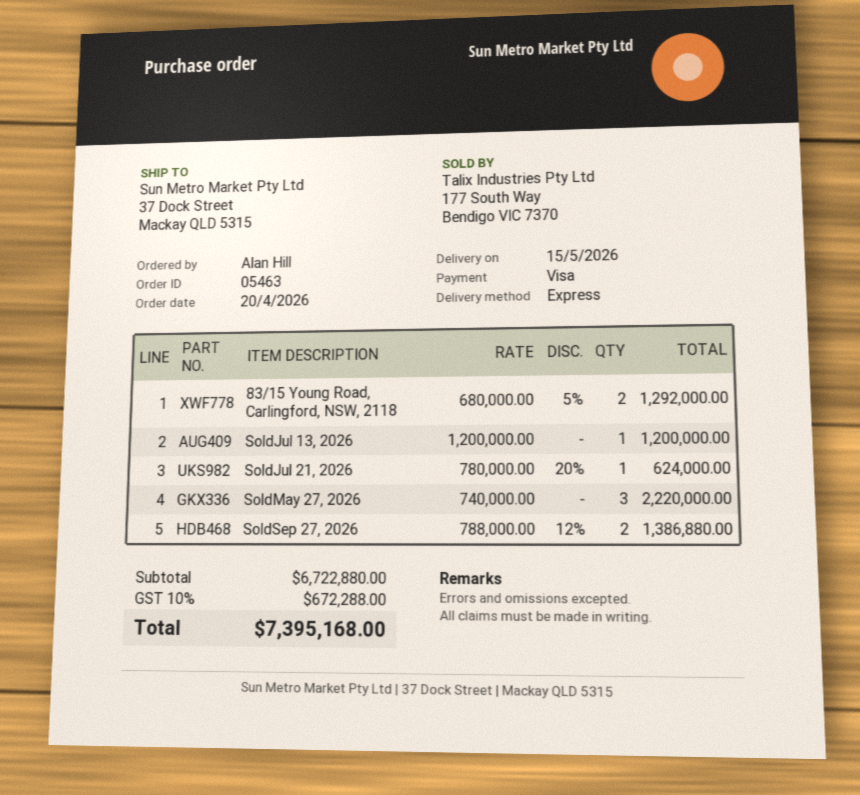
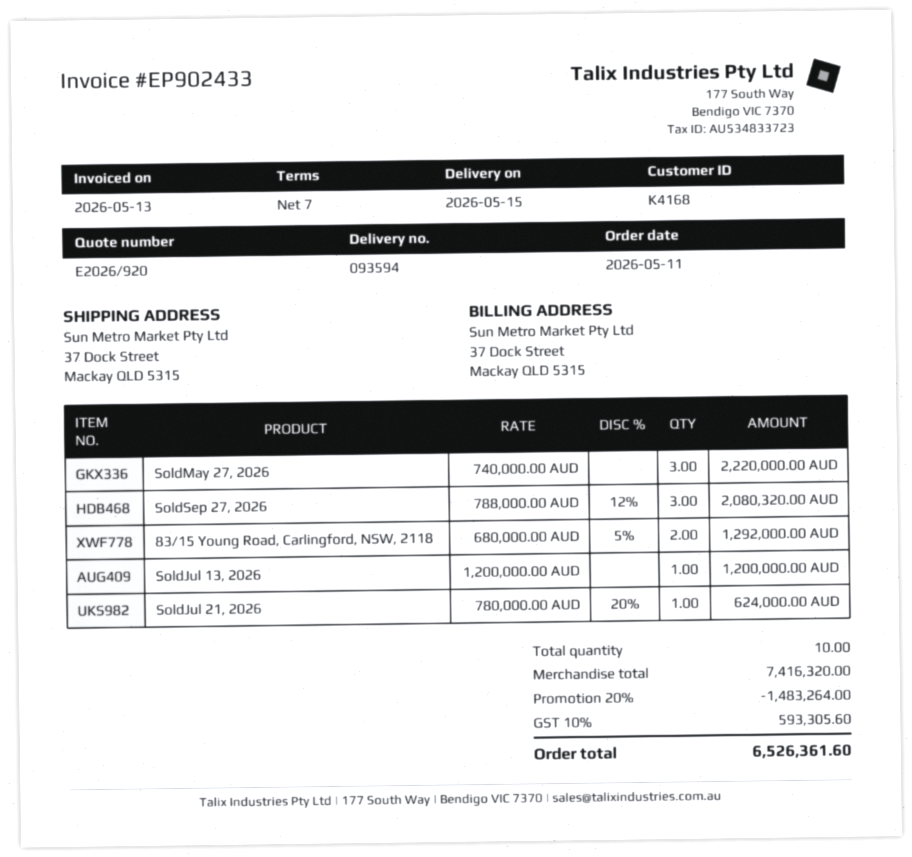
order date: 2026-04-20 -> 2026-05-11
SoldSep 27, 2026: 2 x 788000.00 - 12% = 1386880.00 -> 3 x 788000.00 - 12% = 2080320.00
subtotal: 6722880.00 -> 7416320.00
discount: none -> 20% = 1483264.00
tax: 10% = 672288.00 -> 10% = 593305.60
total: 7395168.00 -> 6526361.60

